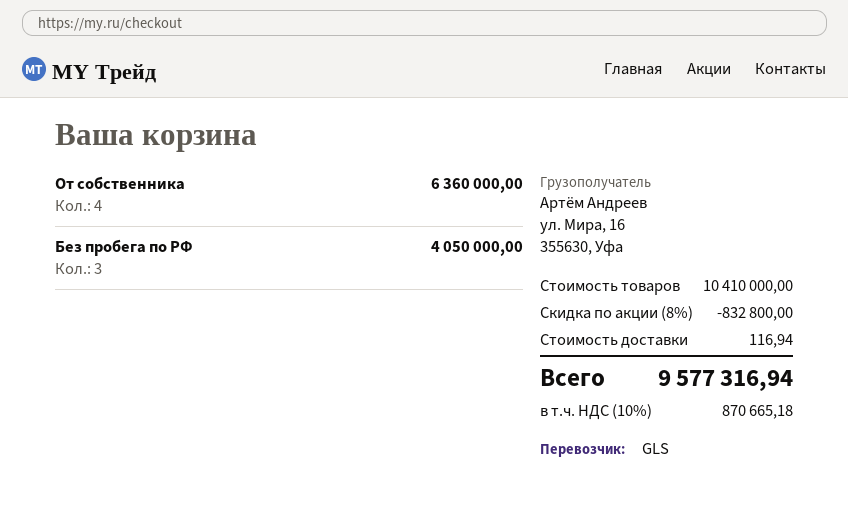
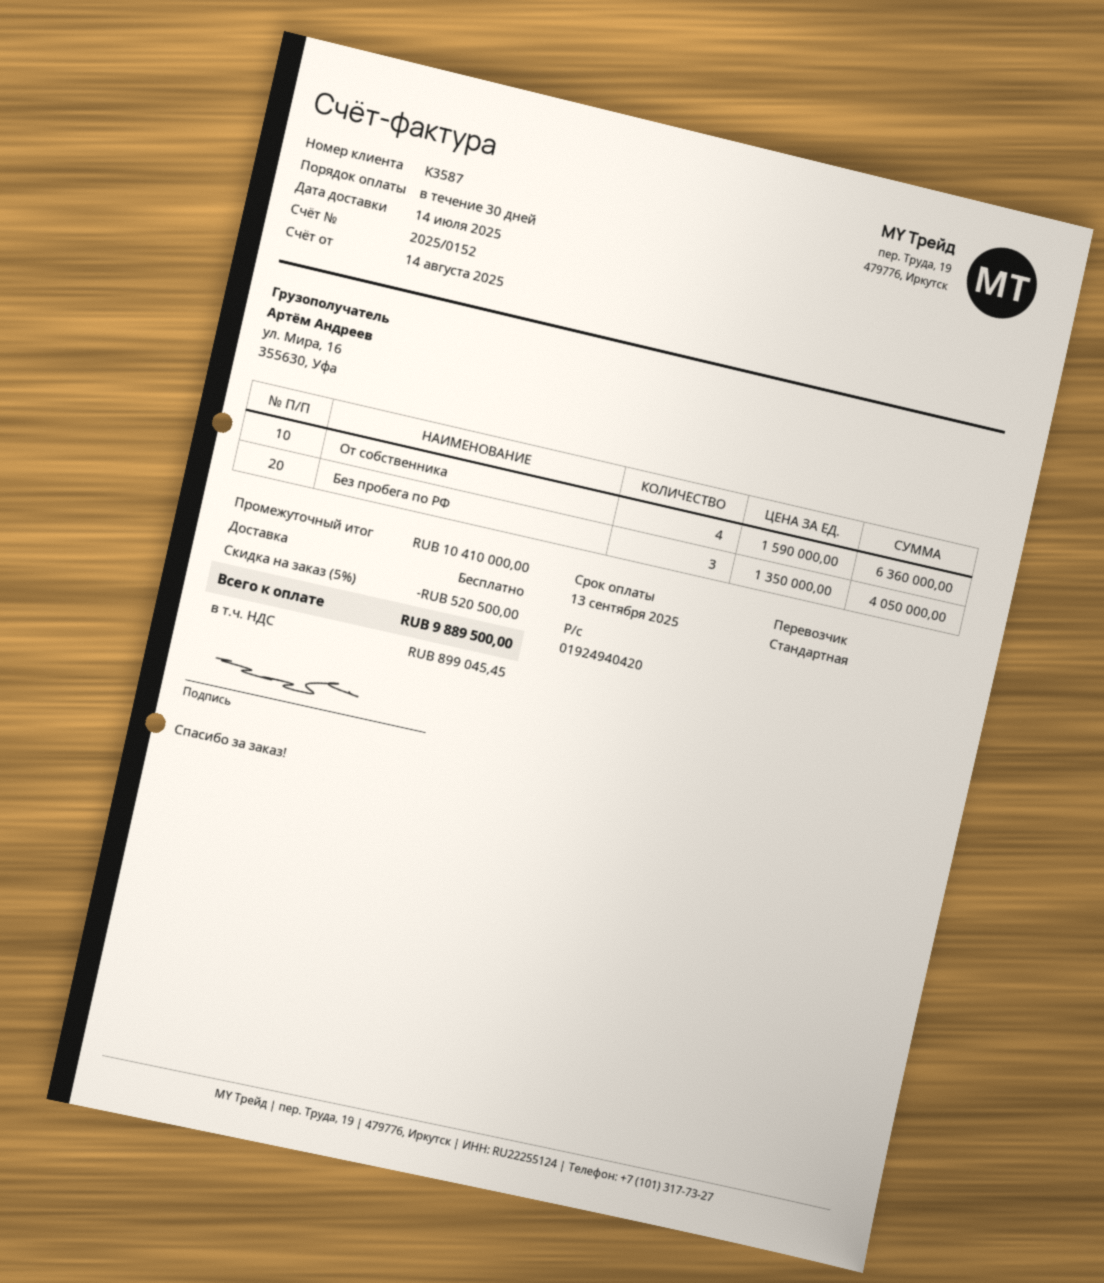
shipping method: GLS -> standard
discount: 8% = 832800.00 -> 5% = 520500.00
shipping: 116.94 -> 0.00
tax: 870665.18 -> 899045.45
total: 9577316.94 -> 9889500.00

